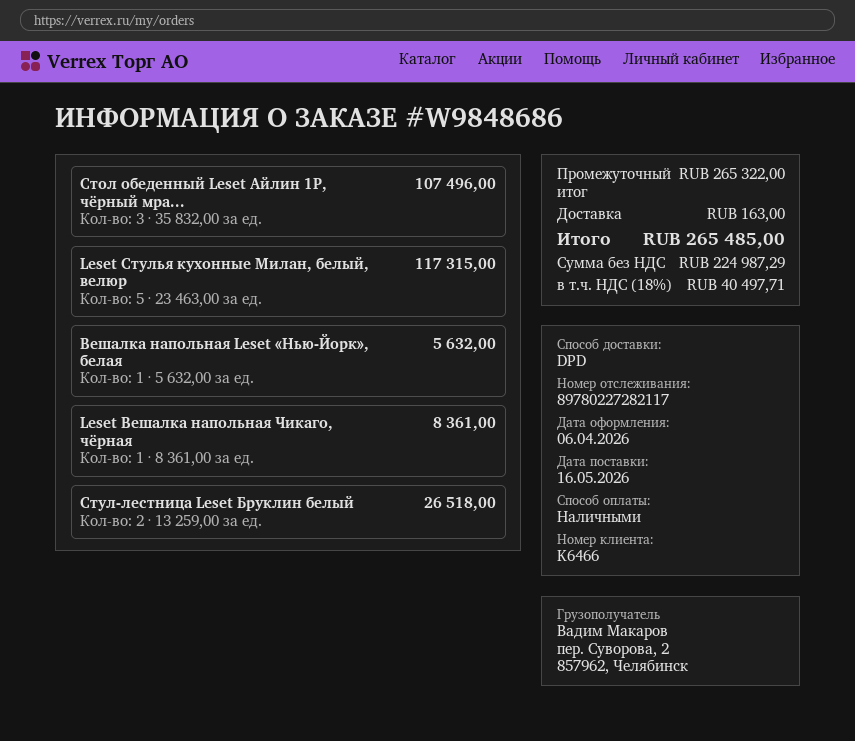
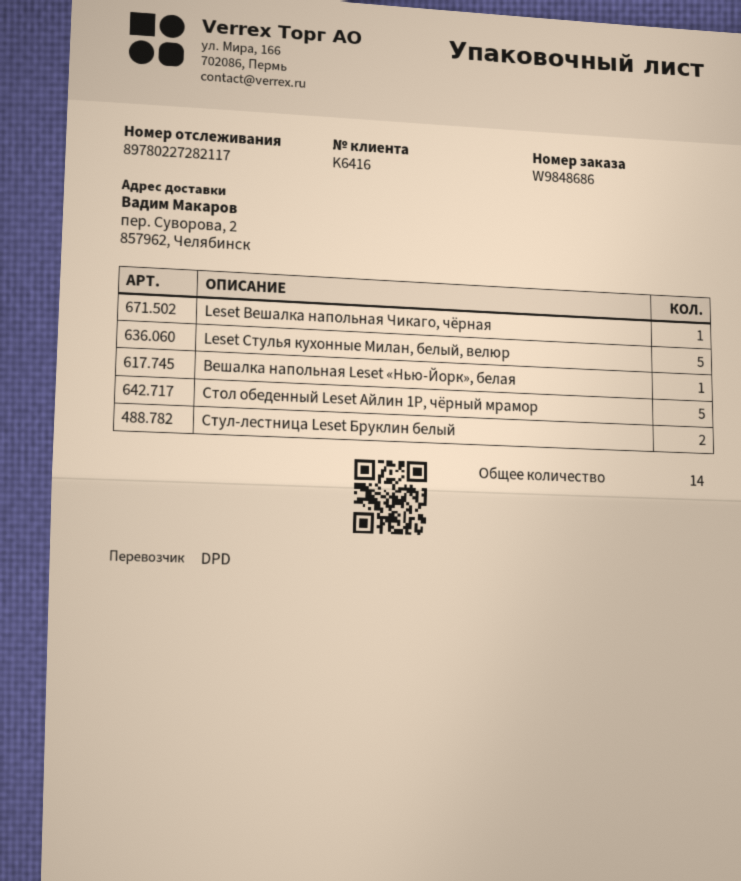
customer number: K6466 -> K6416
Стол обеденный Leset Айлин 1Р, чёрный мра...: 3 -> 5

